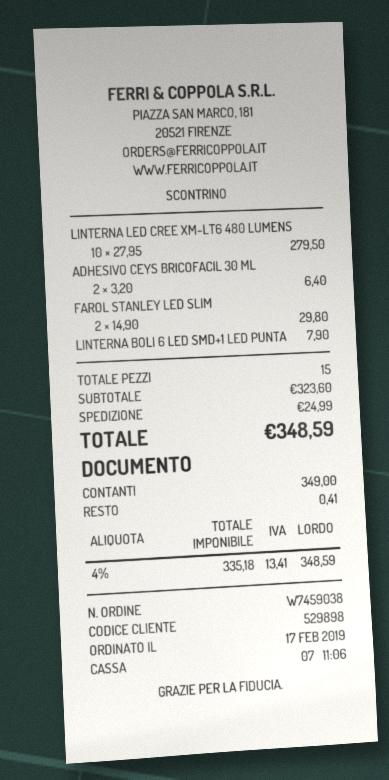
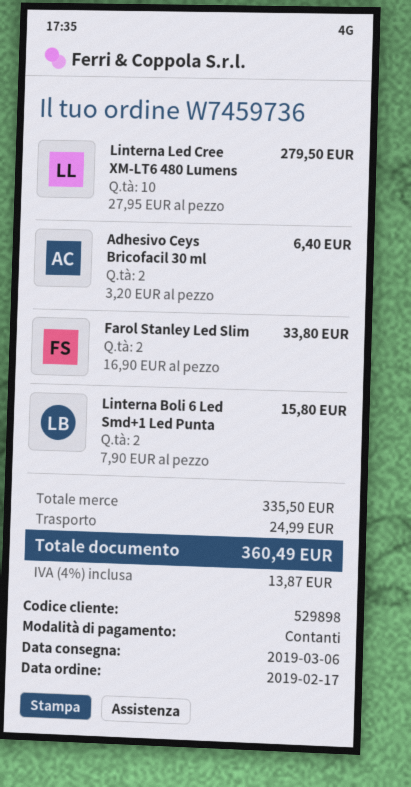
order number: W7459038 -> W7459736
FAROL STANLEY LED SLIM: 2 x 14.90 = 29.80 -> 2 x 16.90 = 33.80
LINTERNA BOLI 6 LED SMD+1 LED PUNTA: 1 x 7.90 = 7.90 -> 2 x 7.90 = 15.80
subtotal: 323.60 -> 335.50
tax: 4% = 13.41 -> 4% = 13.87
total: 348.59 -> 360.49

